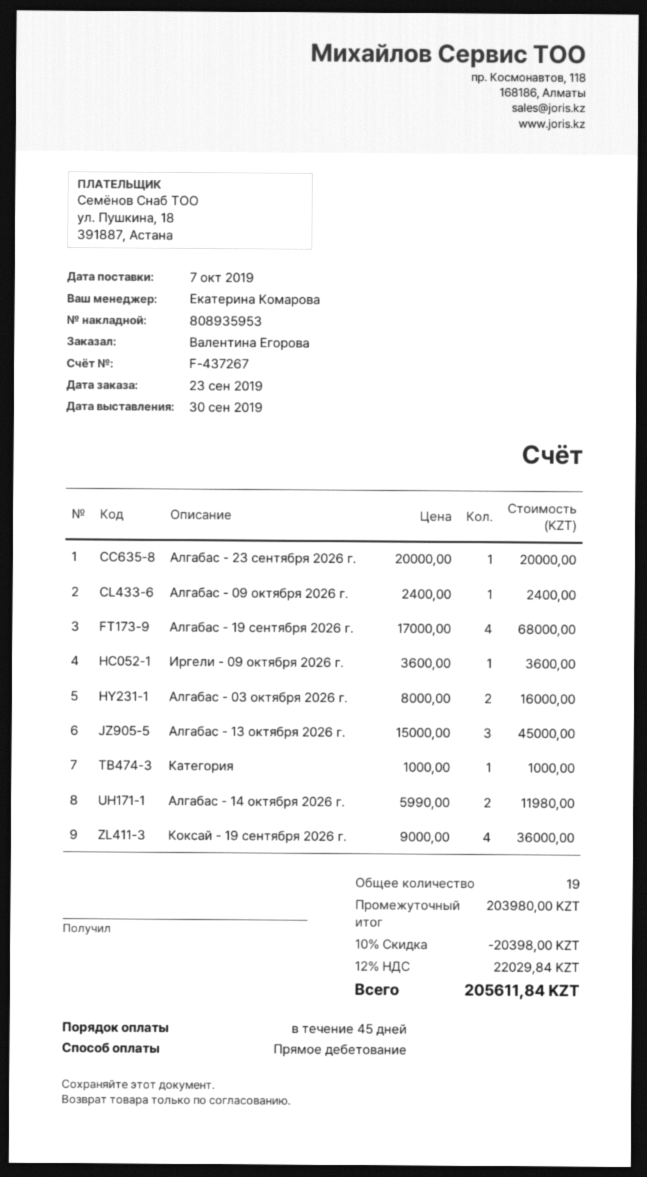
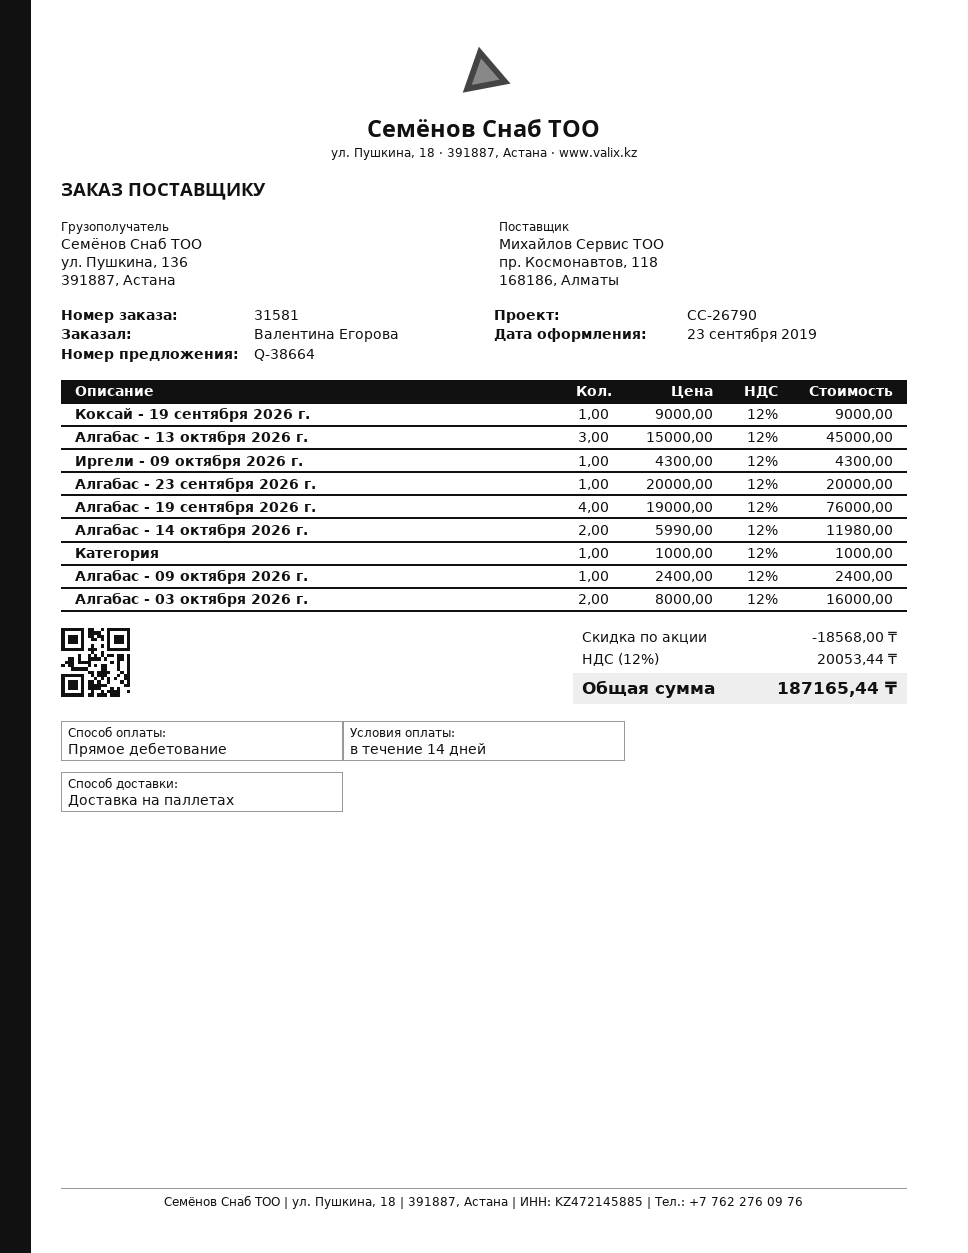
payment terms: 45 days -> 14 days
Алгабас - 19 сентября 2026 г.: 4 x 17000.00 = 68000.00 -> 4 x 19000.00 = 76000.00
Иргели - 09 октября 2026 г.: 1 x 3600.00 = 3600.00 -> 1 x 4300.00 = 4300.00
Коксай - 19 сентября 2026 г.: 4 x 9000.00 = 36000.00 -> 1 x 9000.00 = 9000.00
discount: 20398.00 -> 18568.00
tax: 12% = 22029.84 -> 12% = 20053.44
total: 205611.84 -> 187165.44

